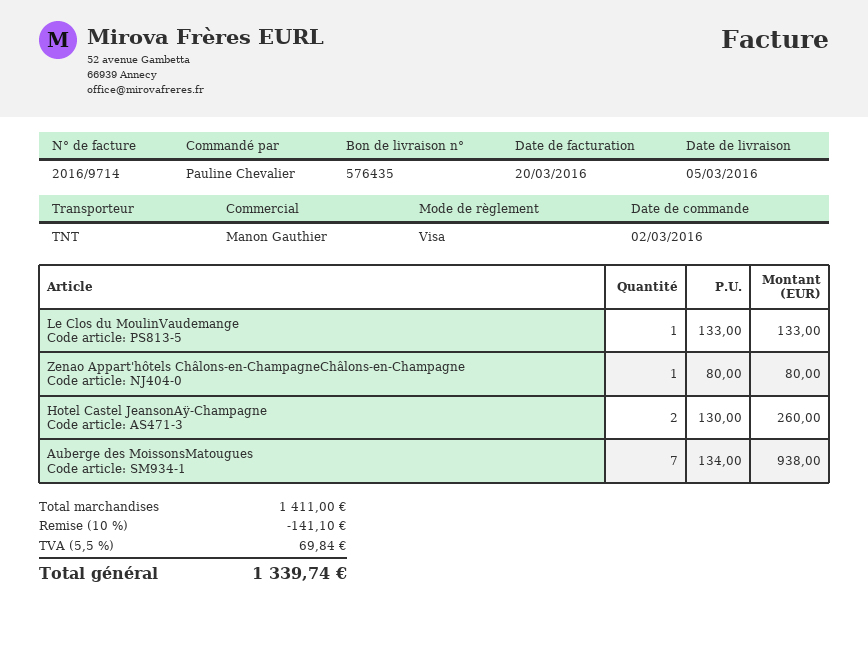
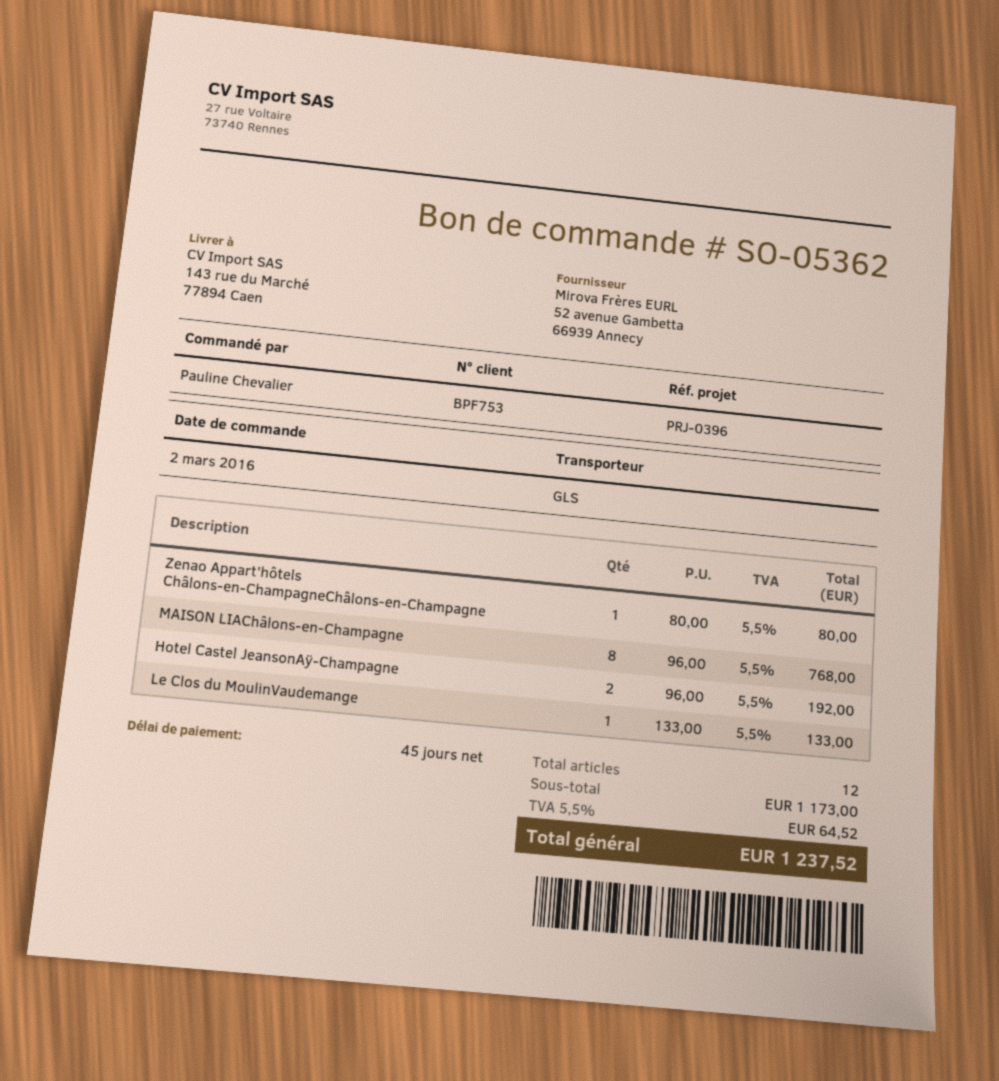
shipping method: TNT -> GLS
Hotel Castel JeansonAÿ-Champagne: 2 x 130.00 = 260.00 -> 2 x 96.00 = 192.00
Auberge des MoissonsMatougues: 7 x 134.00 = 938.00 -> none
MAISON LIAChâlons-en-Champagne: none -> 8 x 96.00 = 768.00
subtotal: 1411.00 -> 1173.00
discount: 10% = 141.10 -> none
tax: 5.5% = 69.84 -> 5.5% = 64.52
total: 1339.74 -> 1237.52

